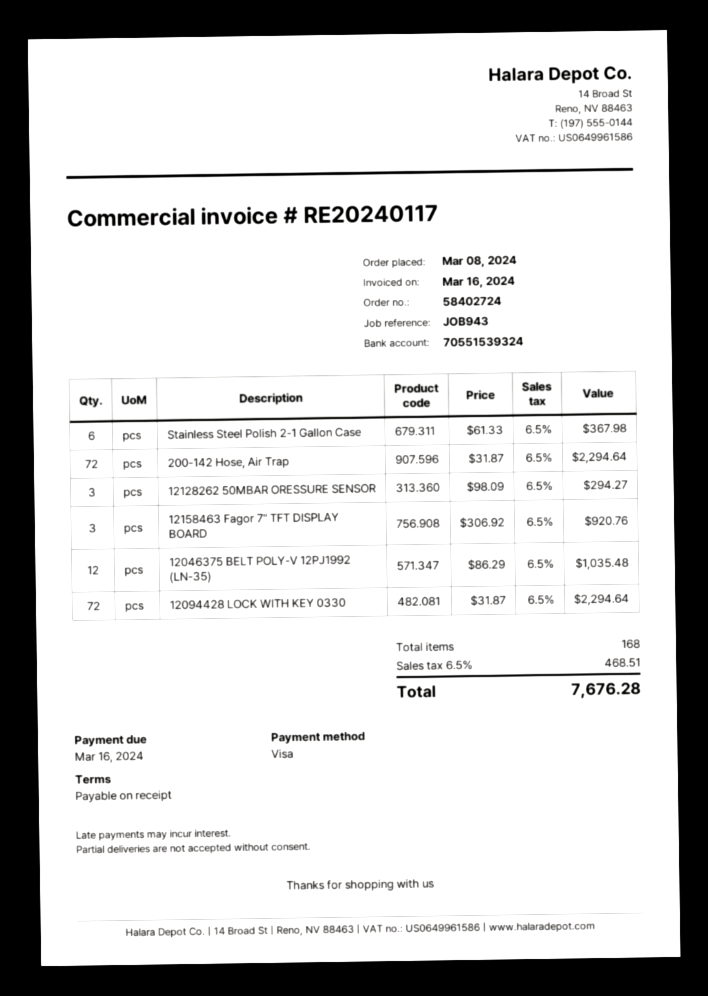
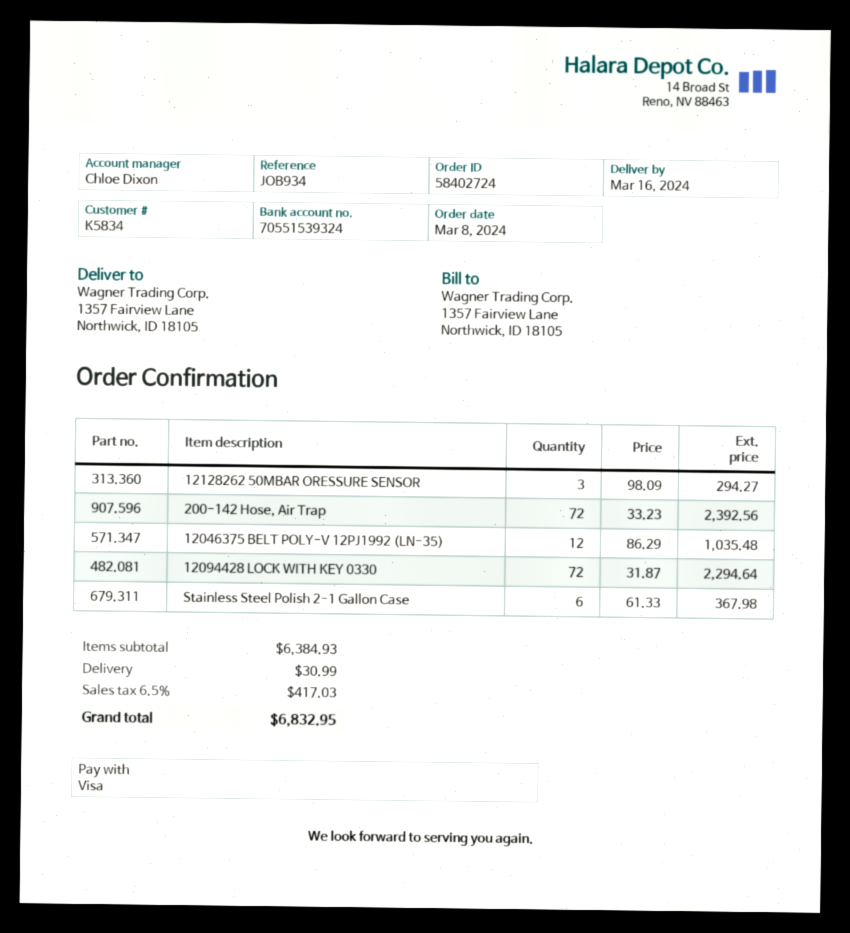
reference: JOB943 -> JOB934
200-142 Hose, Air Trap: 72 x 31.87 = 2294.64 -> 72 x 33.23 = 2392.56
12158463 Fagor 7" TFT DISPLAY BOARD: 3 x 306.92 = 920.76 -> none
shipping: none -> 30.99
tax: 6.5% = 468.51 -> 6.5% = 417.03
total: 7676.28 -> 6832.95

